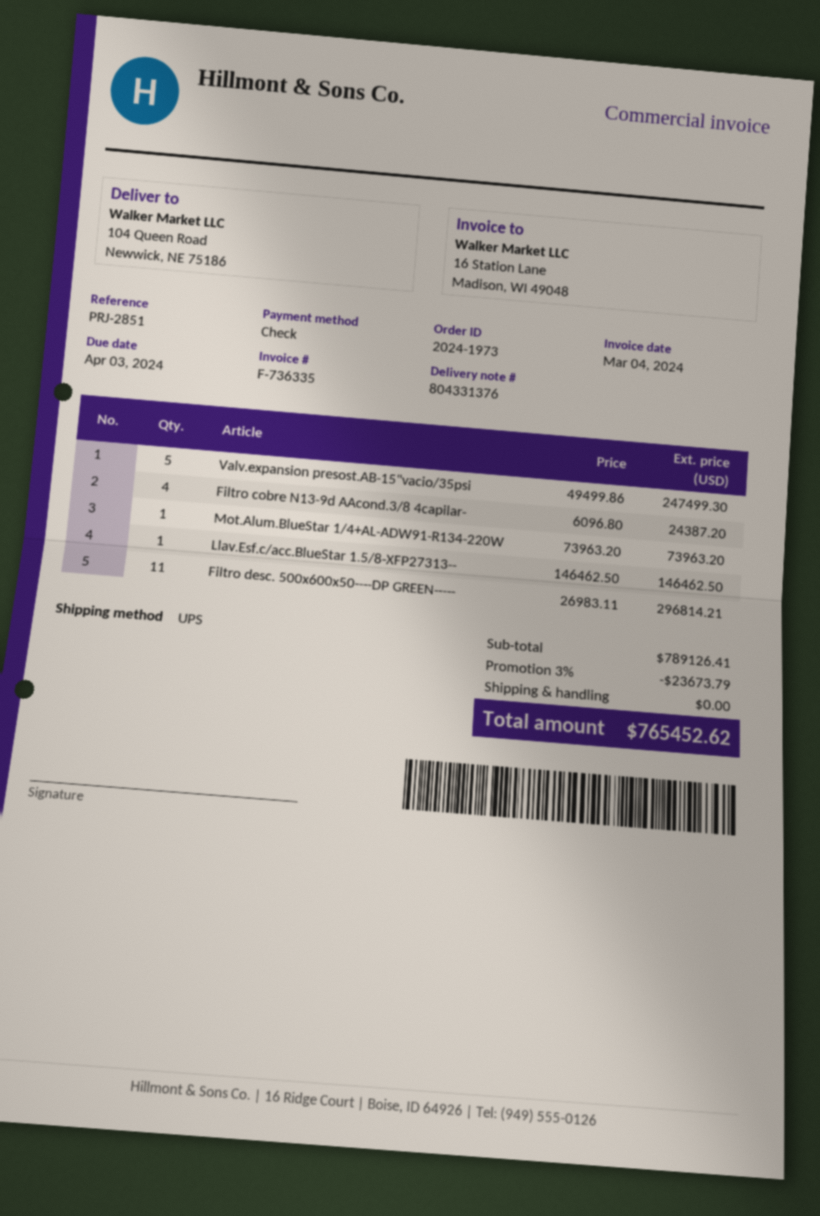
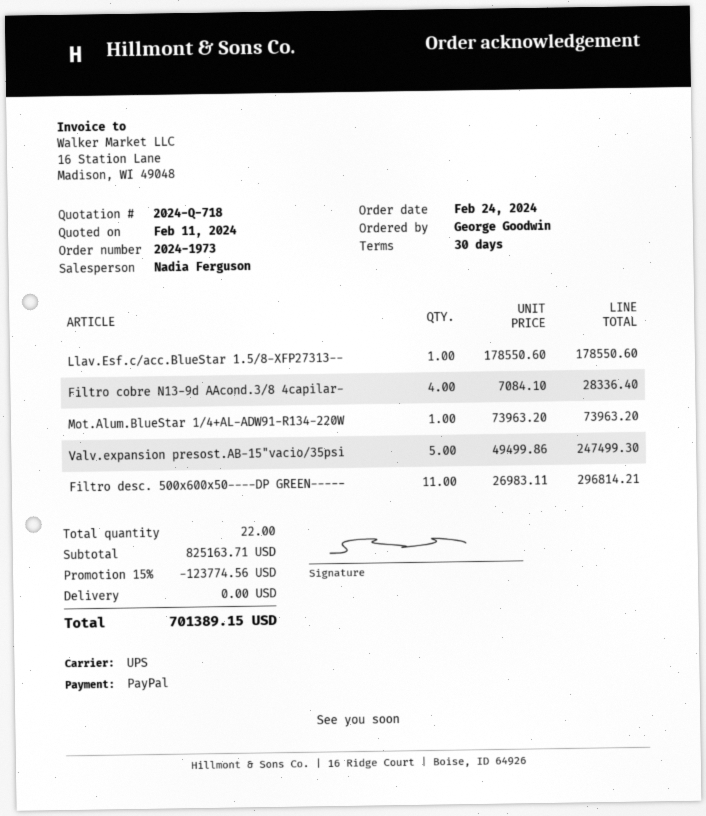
payment method: cheque -> PayPal
Filtro cobre N13-9d AAcond.3/8 4capilar-: 4 x 6096.80 = 24387.20 -> 4 x 7084.10 = 28336.40
Llav.Esf.c/acc.BlueStar 1.5/8-XFP27313--: 1 x 146462.50 = 146462.50 -> 1 x 178550.60 = 178550.60
subtotal: 789126.41 -> 825163.71
discount: 3% = 23673.79 -> 15% = 123774.56
total: 765452.62 -> 701389.15

